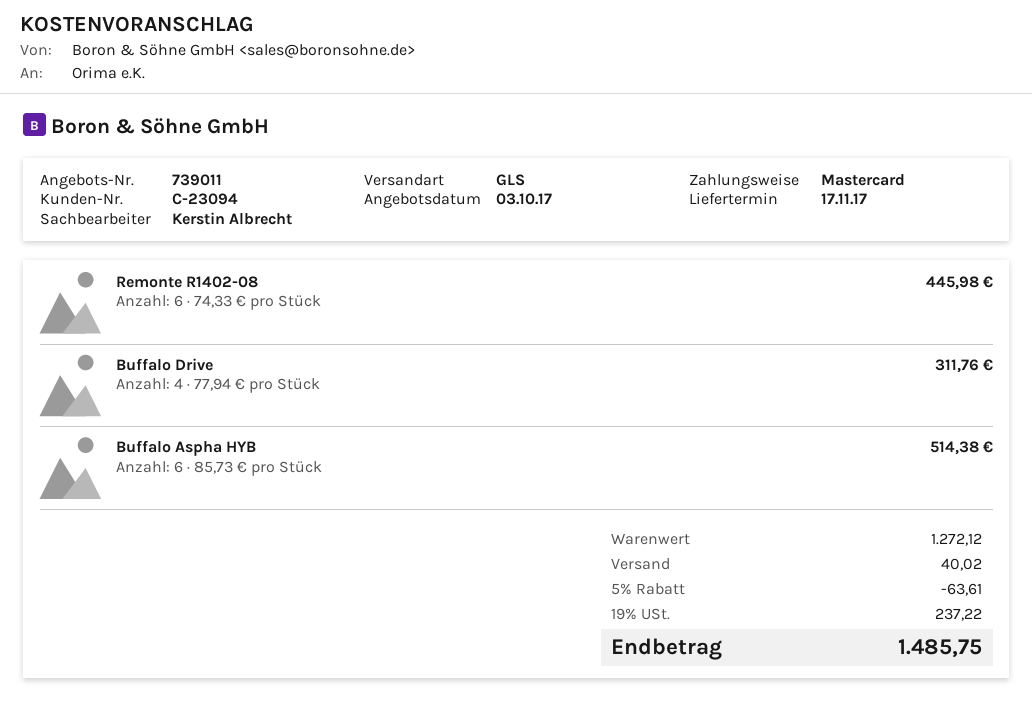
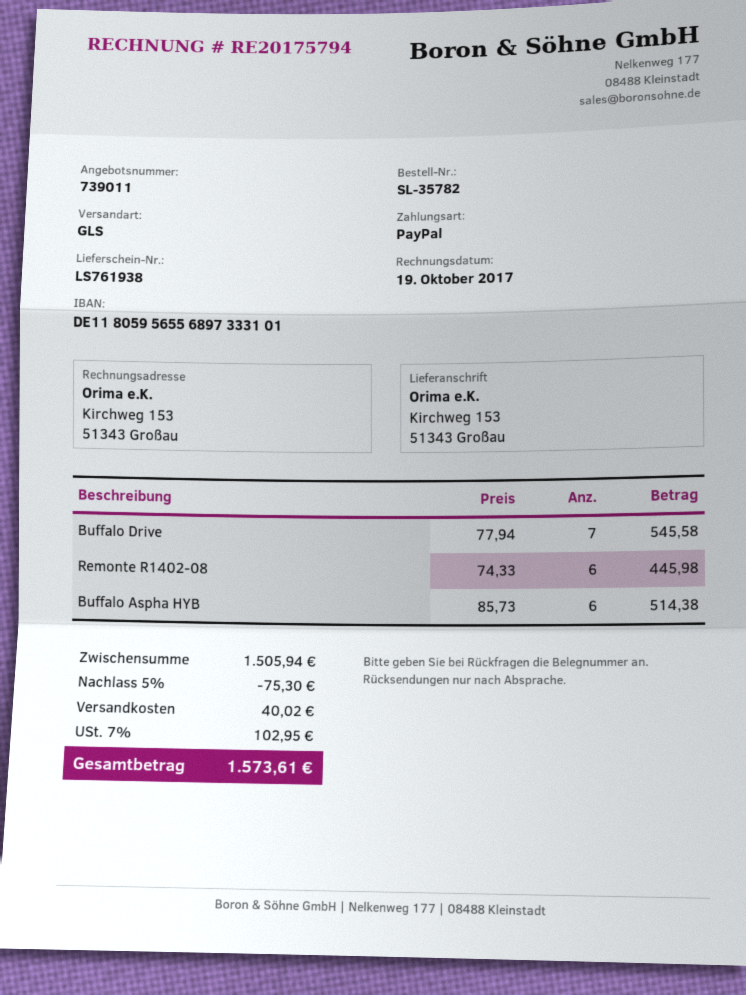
payment method: Mastercard -> PayPal
Buffalo Drive: 4 x 77.94 = 311.76 -> 7 x 77.94 = 545.58
subtotal: 1272.12 -> 1505.94
discount: 5% = 63.61 -> 5% = 75.30
tax: 19% = 237.22 -> 7% = 102.95
total: 1485.75 -> 1573.61

